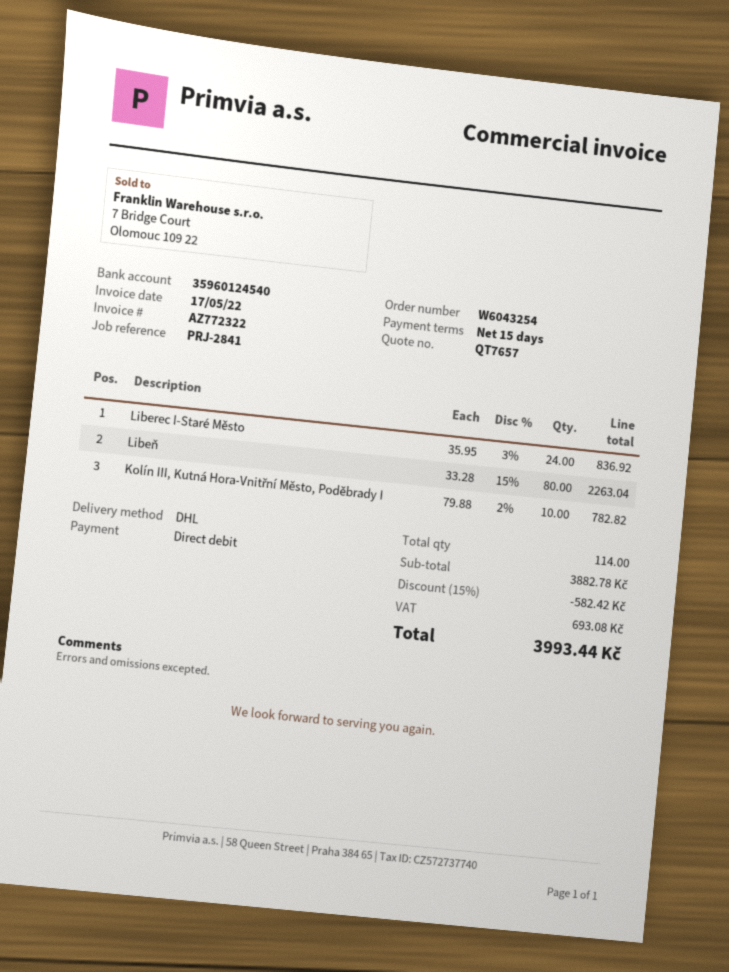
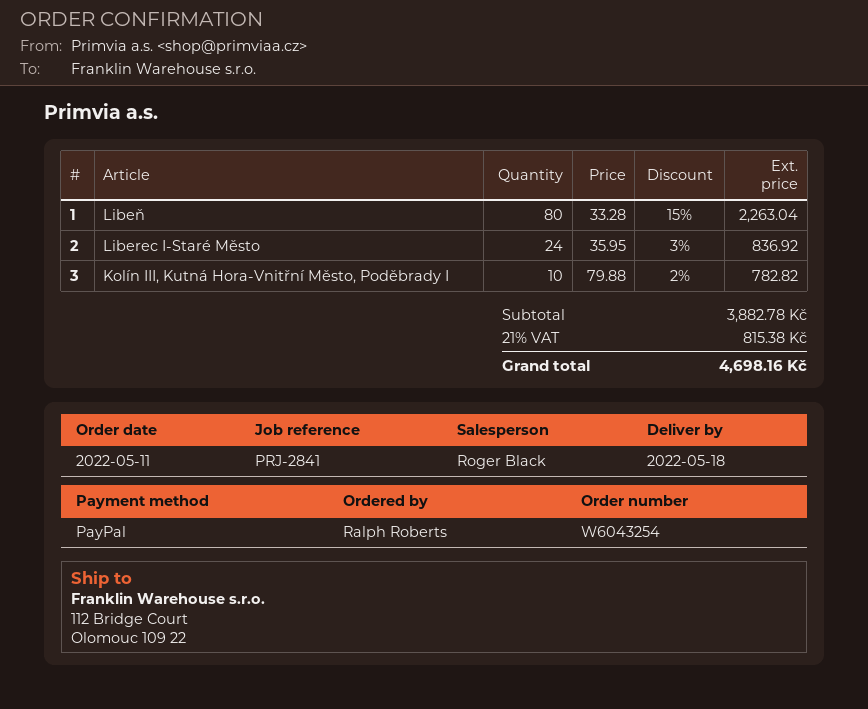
payment method: direct debit -> PayPal
discount: 15% = 582.42 -> none
tax: 693.08 -> 815.38
total: 3993.44 -> 4698.16

